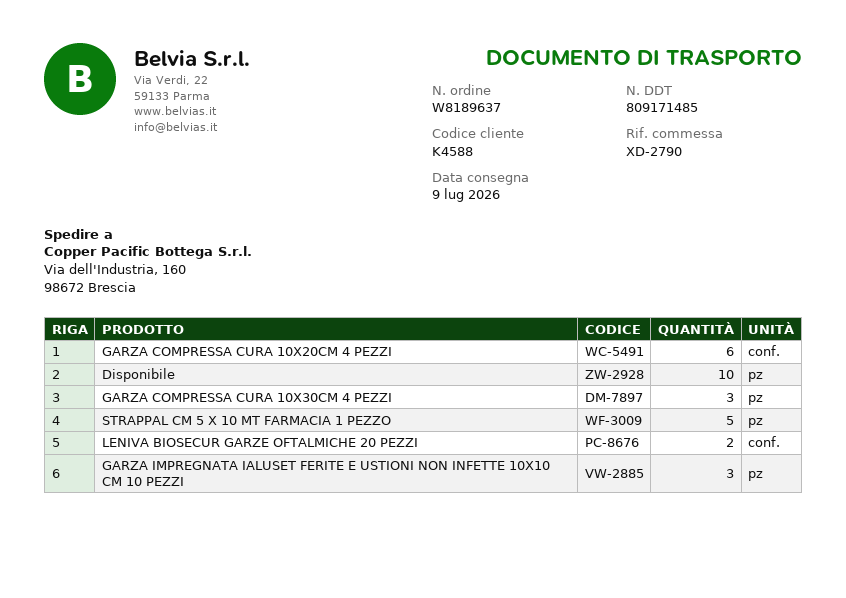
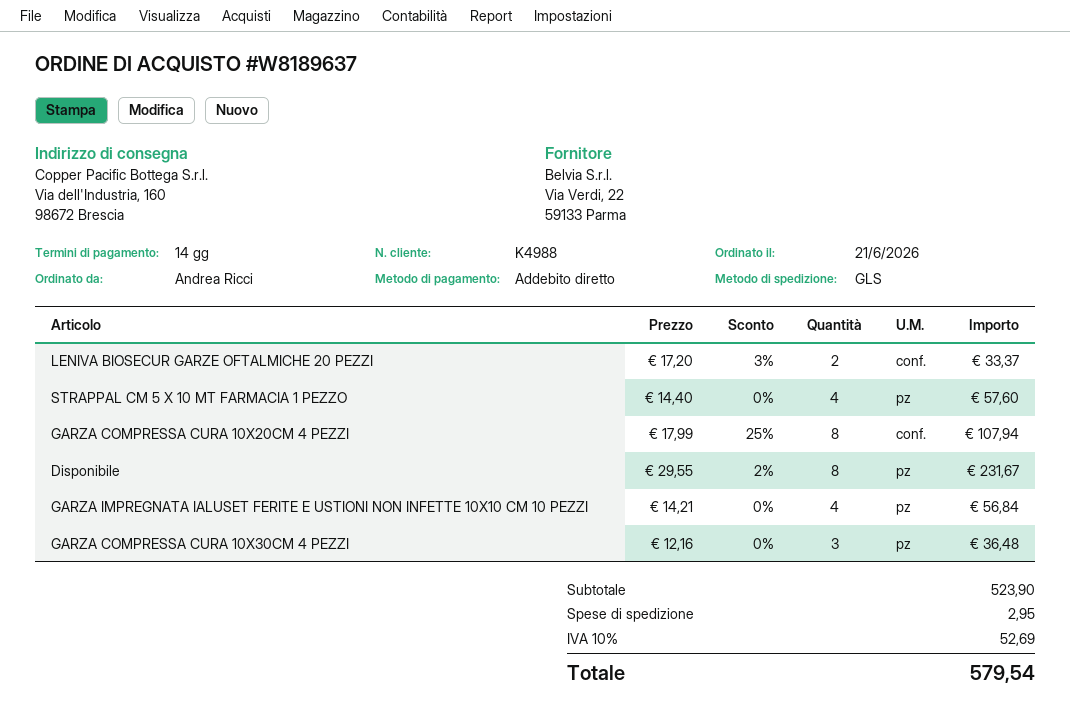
customer number: K4588 -> K4988
GARZA COMPRESSA CURA 10X20CM 4 PEZZI: 6 -> 8
Disponibile: 10 -> 8
STRAPPAL CM 5 X 10 MT FARMACIA 1 PEZZO: 5 -> 4
GARZA IMPREGNATA IALUSET FERITE E USTIONI NON INFETTE 10X10 CM 10 PEZZI: 3 -> 4

